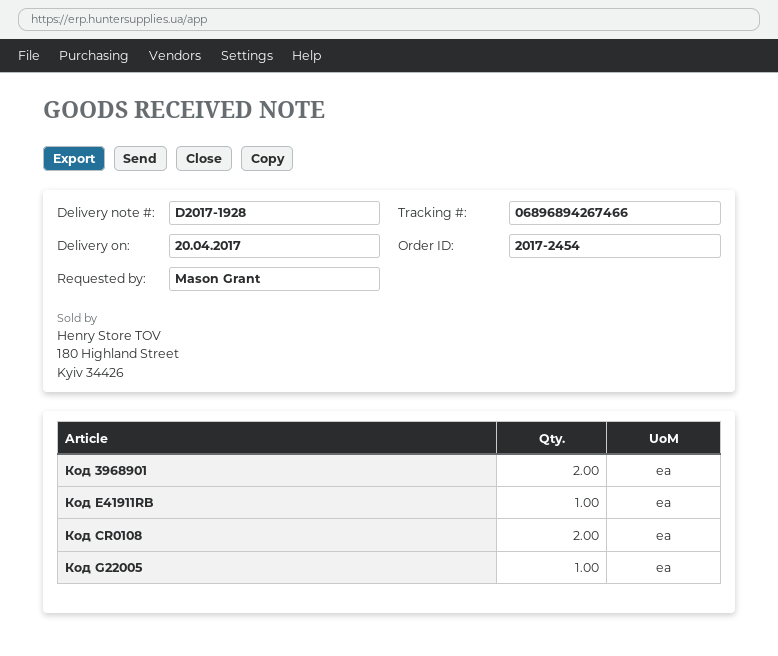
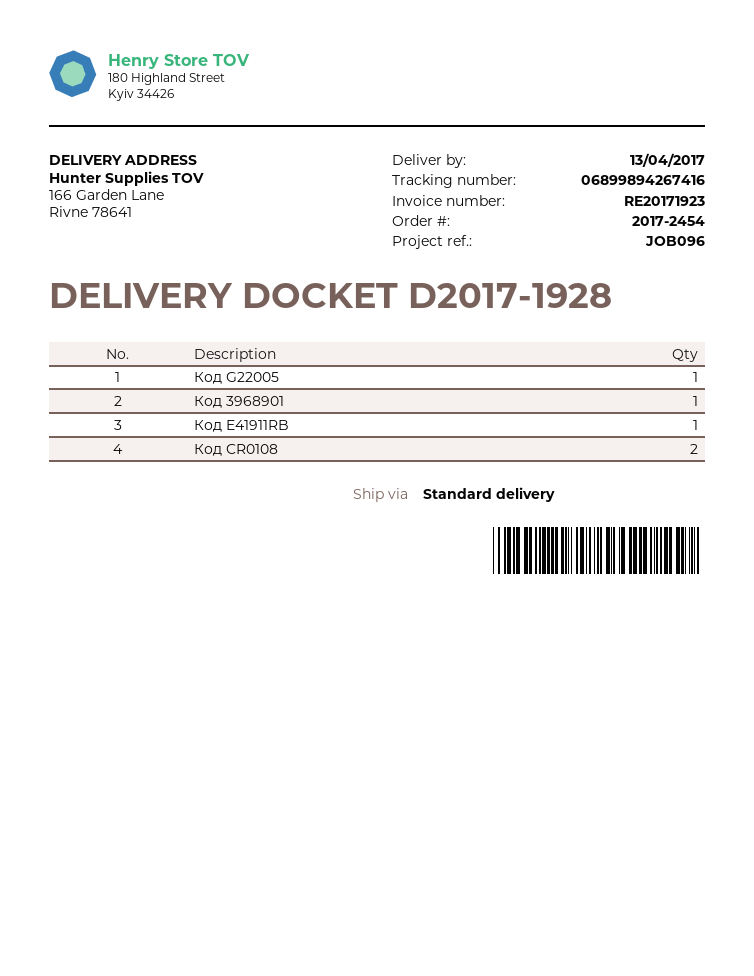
delivery date: 2017-04-20 -> 2017-04-13
tracking number: 06896894267466 -> 06899894267416
Код 3968901: 2 -> 1

